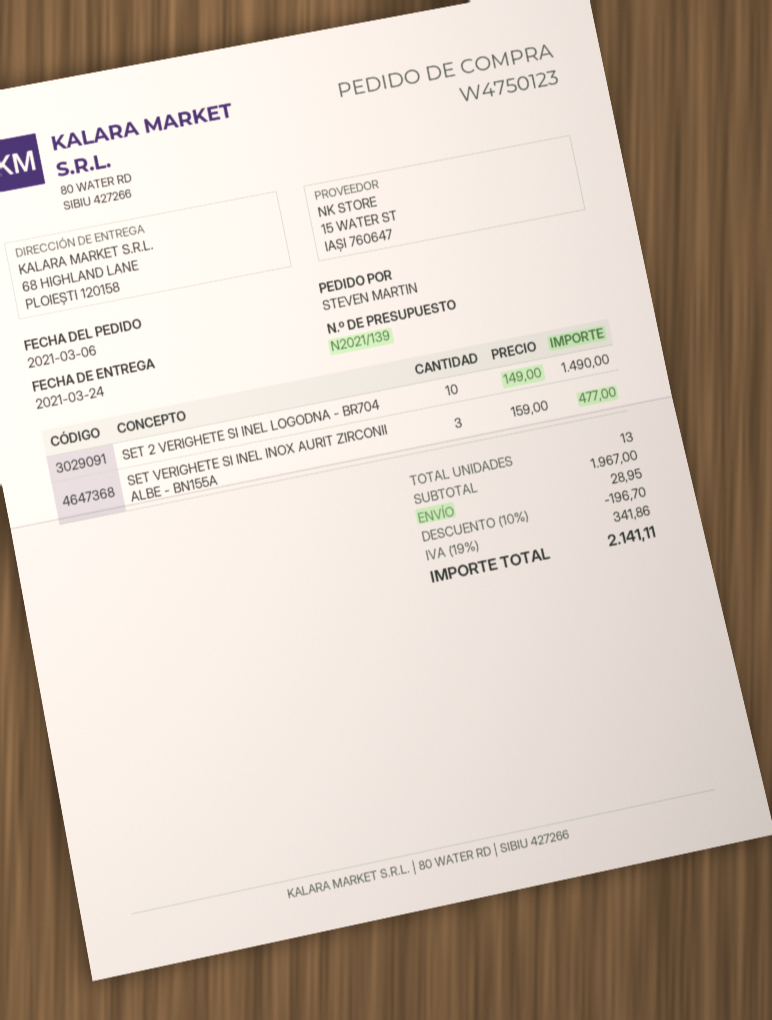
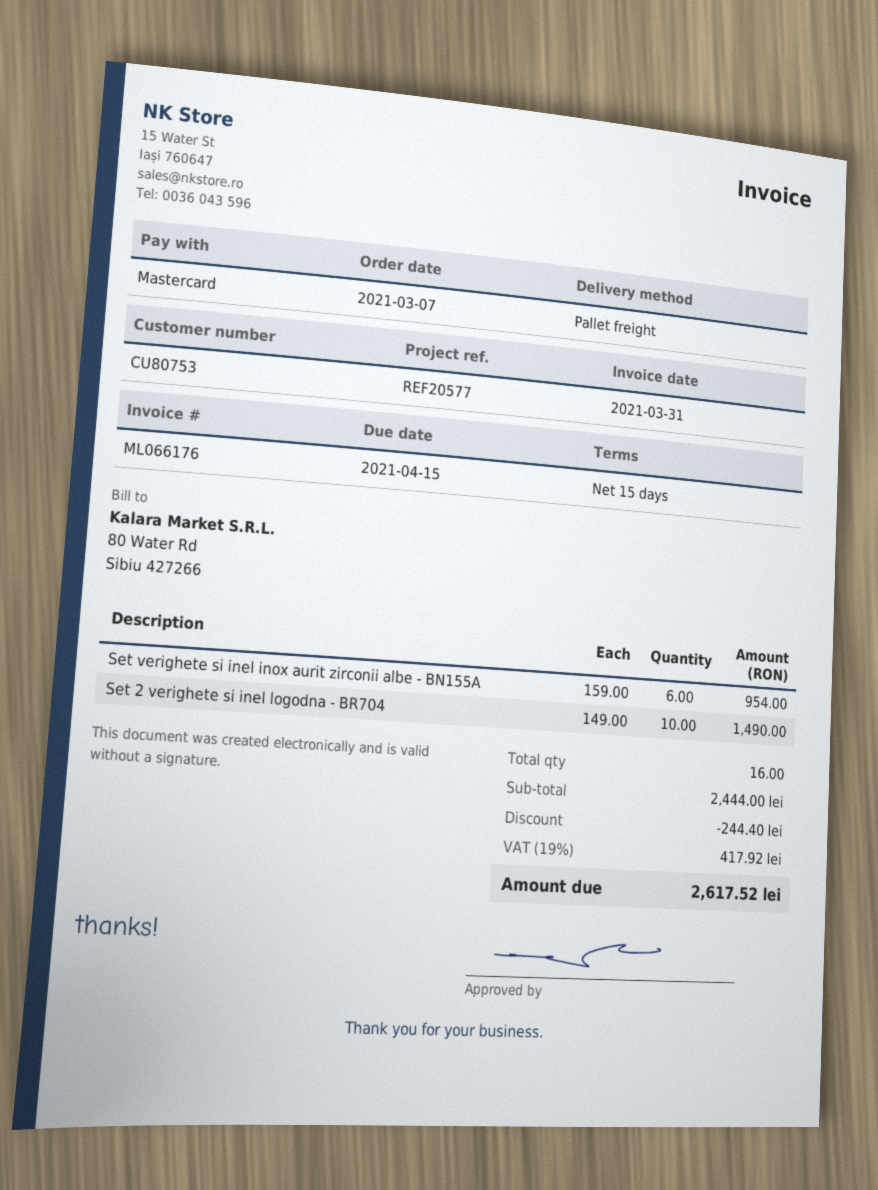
order date: 2021-03-06 -> 2021-03-07
SET VERIGHETE SI INEL INOX AURIT ZIRCONII ALBE - BN155A: 3 x 159.00 = 477.00 -> 6 x 159.00 = 954.00
total quantity: 13 -> 16
subtotal: 1967.00 -> 2444.00
discount: 196.70 -> 244.40
shipping: 28.95 -> none
tax: 19% = 341.86 -> 19% = 417.92
total: 2141.11 -> 2617.52

